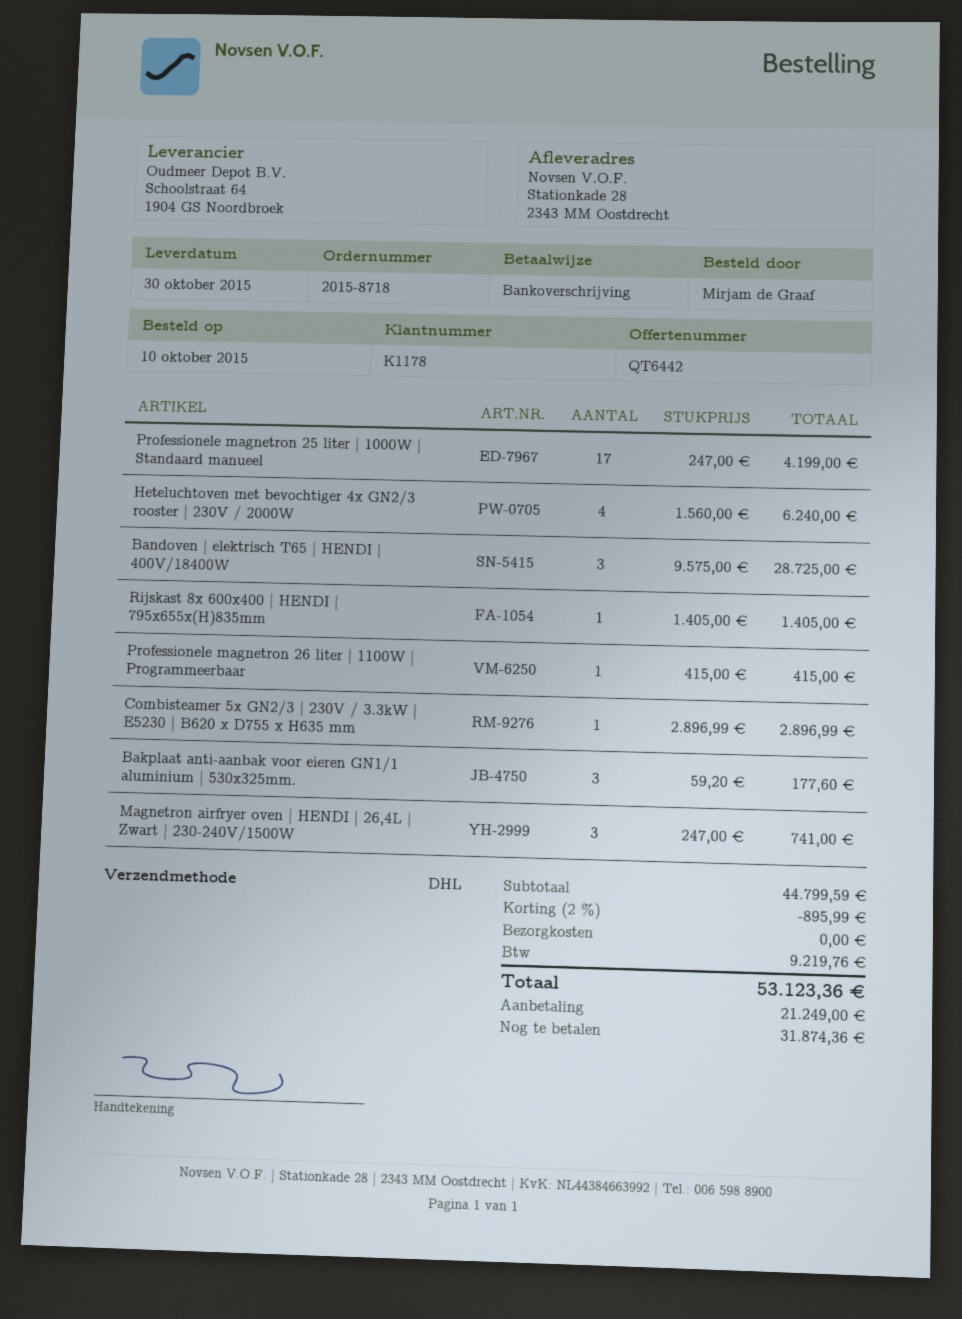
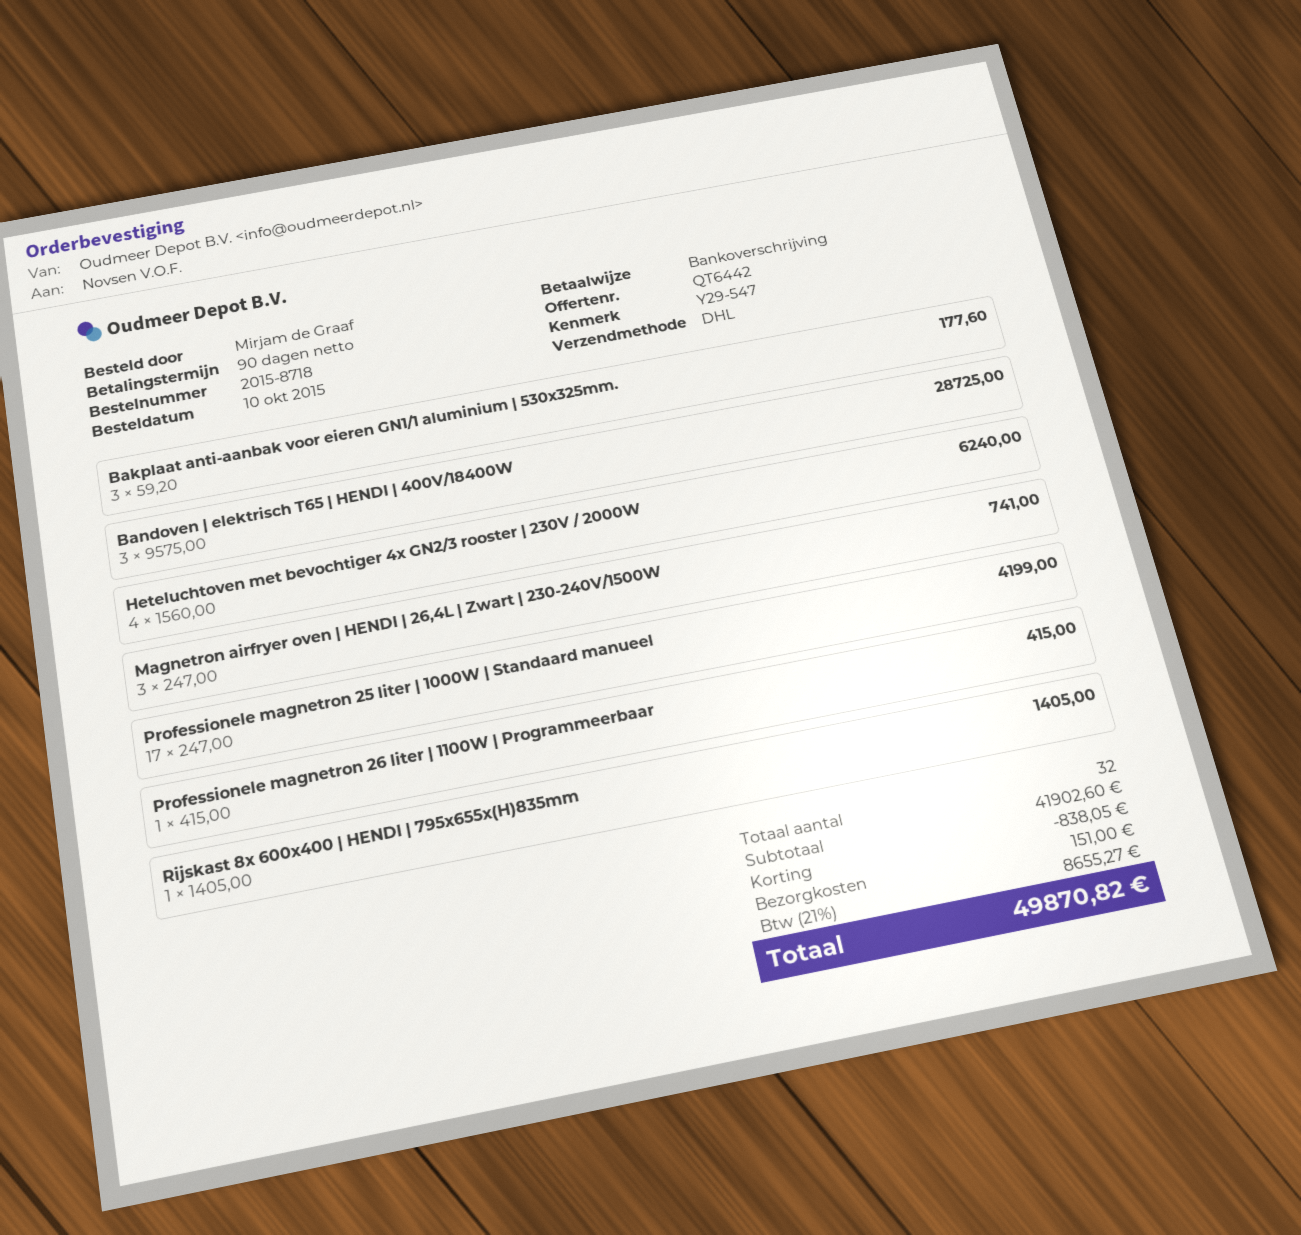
Combisteamer 5x GN2/3 | 230V / 3.3kW | E5230 | B620 x D755 x H635 mm: 1 x 2896.99 = 2896.99 -> none
subtotal: 44799.59 -> 41902.60
discount: 895.99 -> 838.05
shipping: 0.00 -> 151.00
tax: 9219.76 -> 8655.27
total: 53123.36 -> 49870.82

